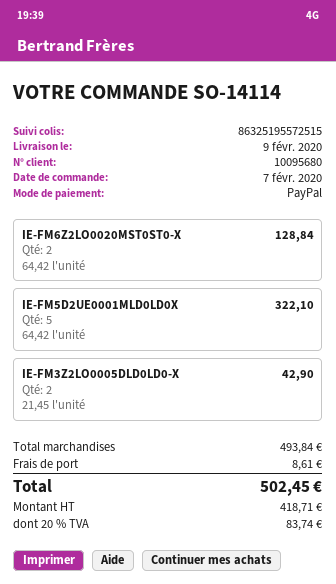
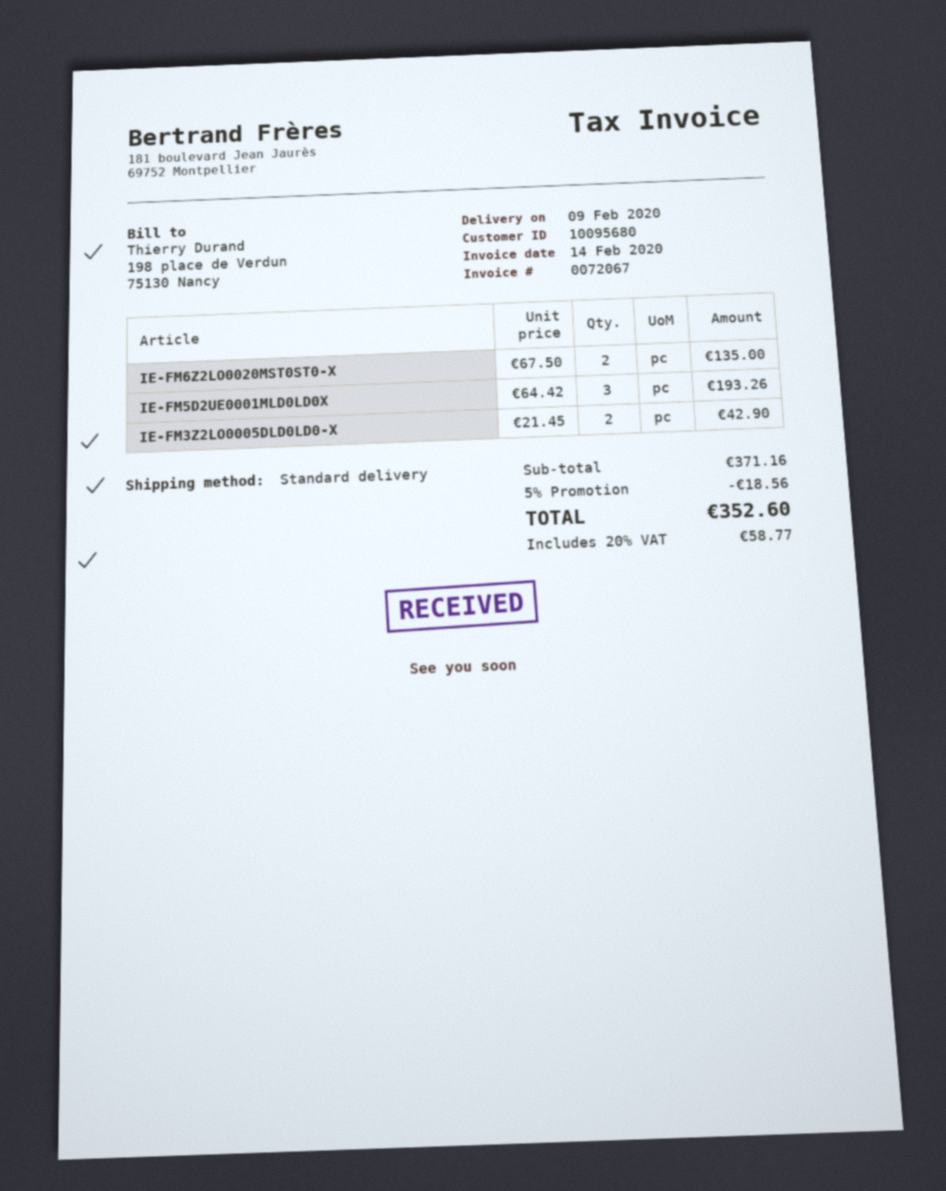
IE-FM6Z2LO0020MST0ST0-X: 2 x 64.42 = 128.84 -> 2 x 67.50 = 135.00
IE-FM5D2UE0001MLD0LD0X: 5 x 64.42 = 322.10 -> 3 x 64.42 = 193.26
subtotal: 493.84 -> 371.16
discount: none -> 5% = 18.56
shipping: 8.61 -> none
tax: 20% = 83.74 -> 20% = 58.77
total: 502.45 -> 352.60

